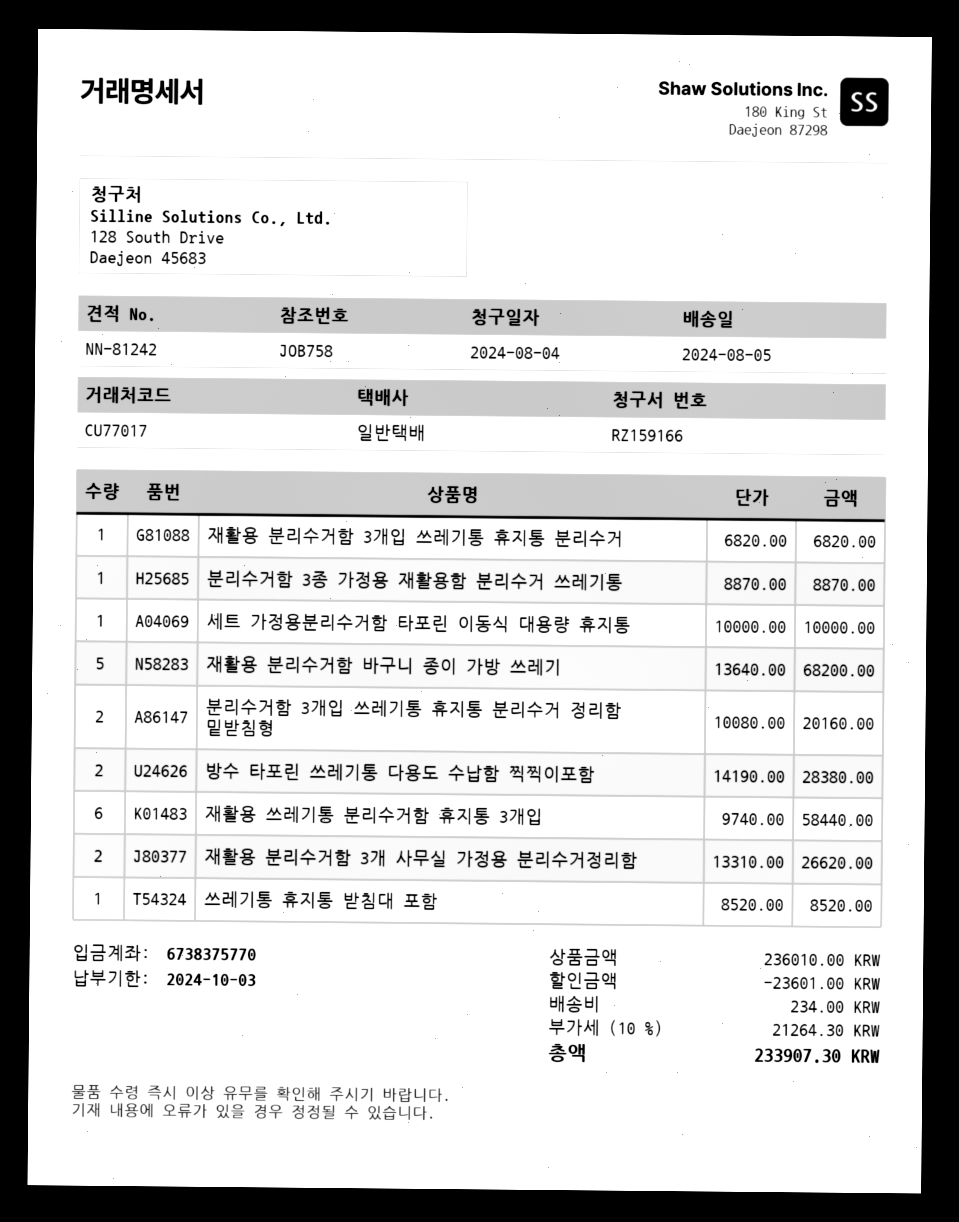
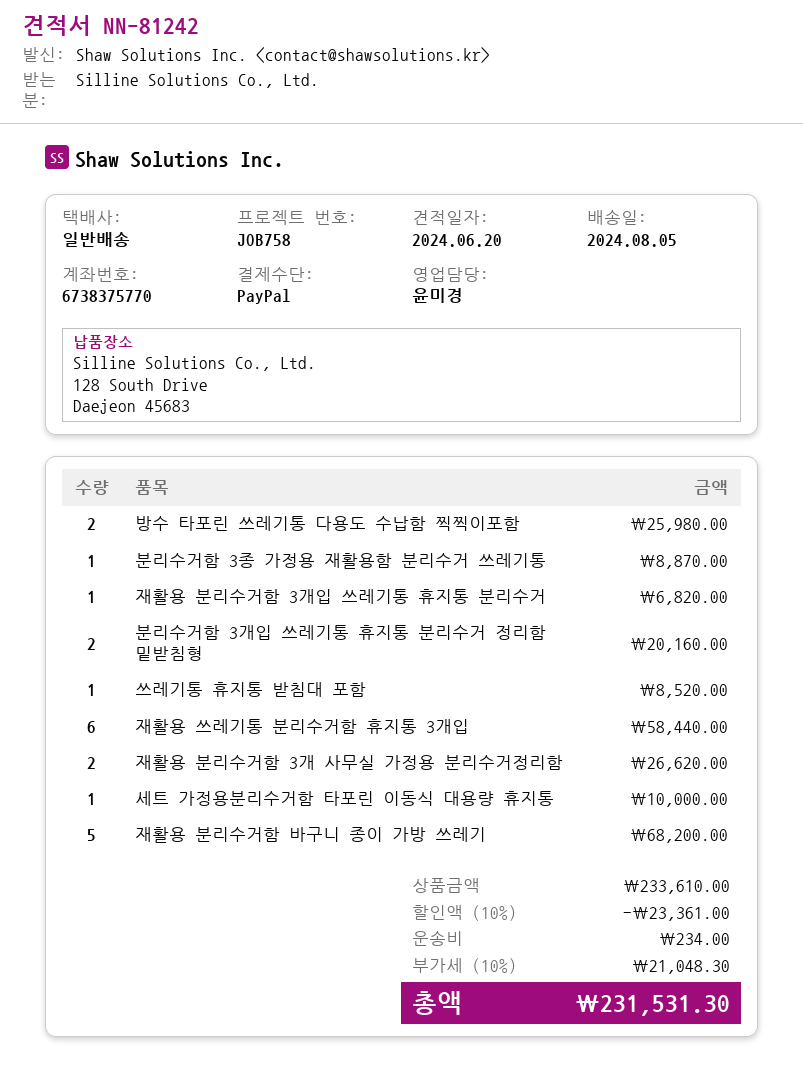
방수 타포린 쓰레기통 다용도 수납함 찍찍이포함: 2 for 28380.00 -> 2 for 25980.00
subtotal: 236010.00 -> 233610.00
discount: 23601.00 -> 23361.00
tax: 10% = 21264.30 -> 10% = 21048.30
total: 233907.30 -> 231531.30

